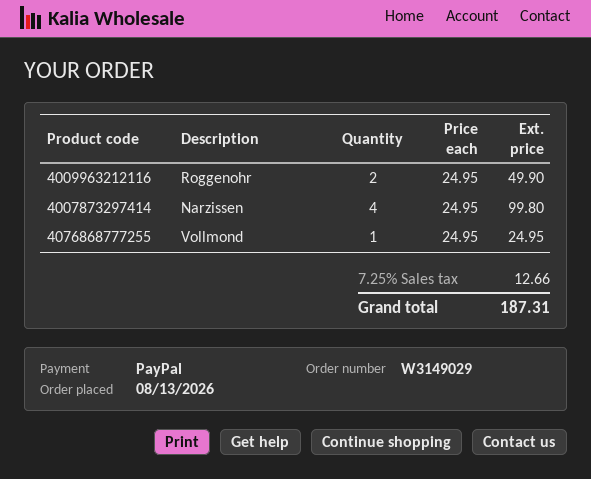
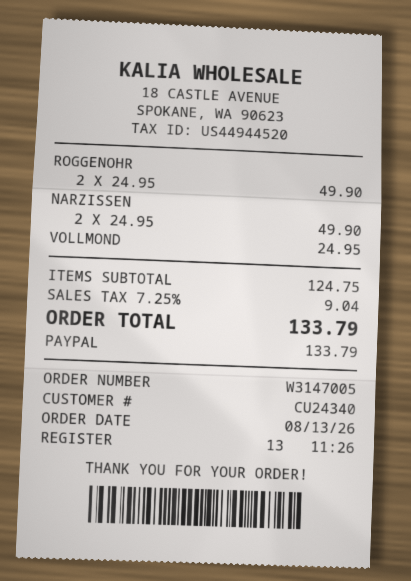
order number: W3149029 -> W3147005
Narzissen: 4 x 24.95 = 99.80 -> 2 x 24.95 = 49.90
tax: 7.25% = 12.66 -> 7.25% = 9.04
total: 187.31 -> 133.79

